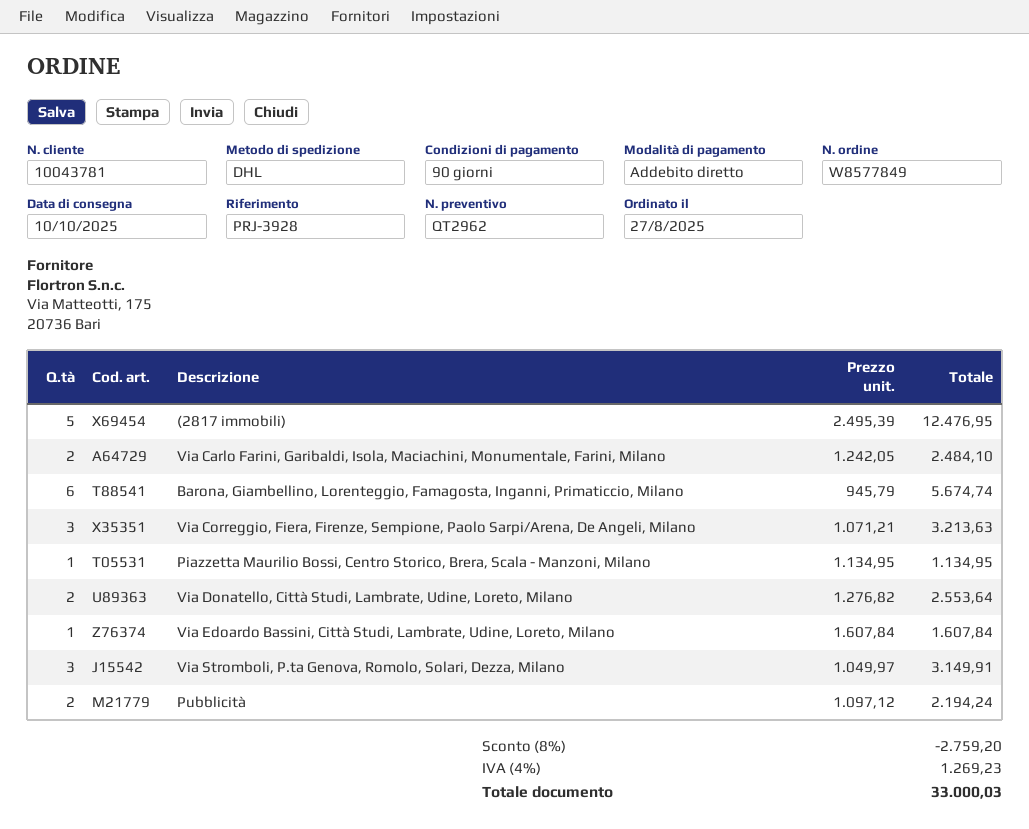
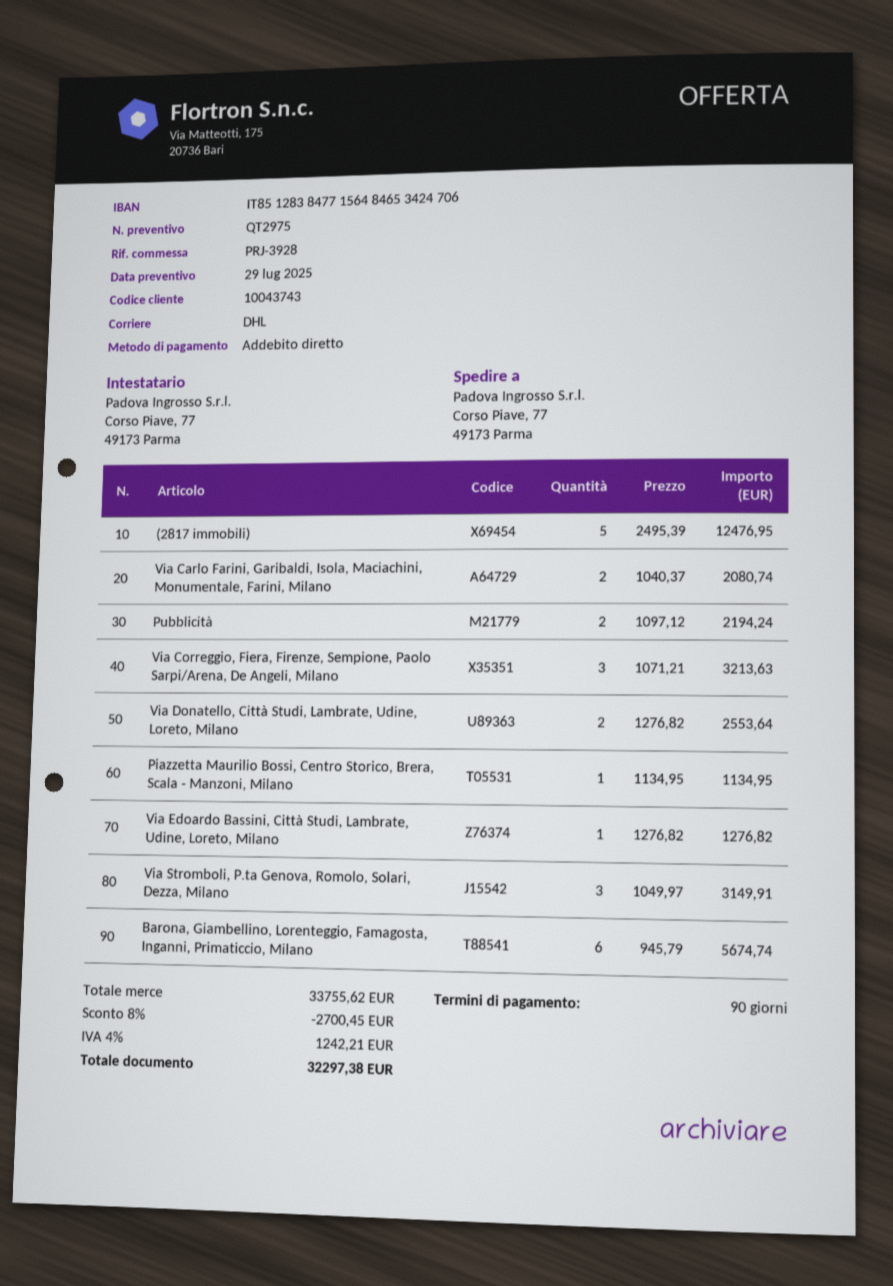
quote number: QT2962 -> QT2975
customer number: 10043781 -> 10043743
Via Carlo Farini, Garibaldi, Isola, Maciachini, Monumentale, Farini, Milano: 2 x 1242.05 = 2484.10 -> 2 x 1040.37 = 2080.74
Via Edoardo Bassini, Città Studi, Lambrate, Udine, Loreto, Milano: 1 x 1607.84 = 1607.84 -> 1 x 1276.82 = 1276.82
discount: 8% = 2759.20 -> 8% = 2700.45
tax: 4% = 1269.23 -> 4% = 1242.21
total: 33000.03 -> 32297.38

